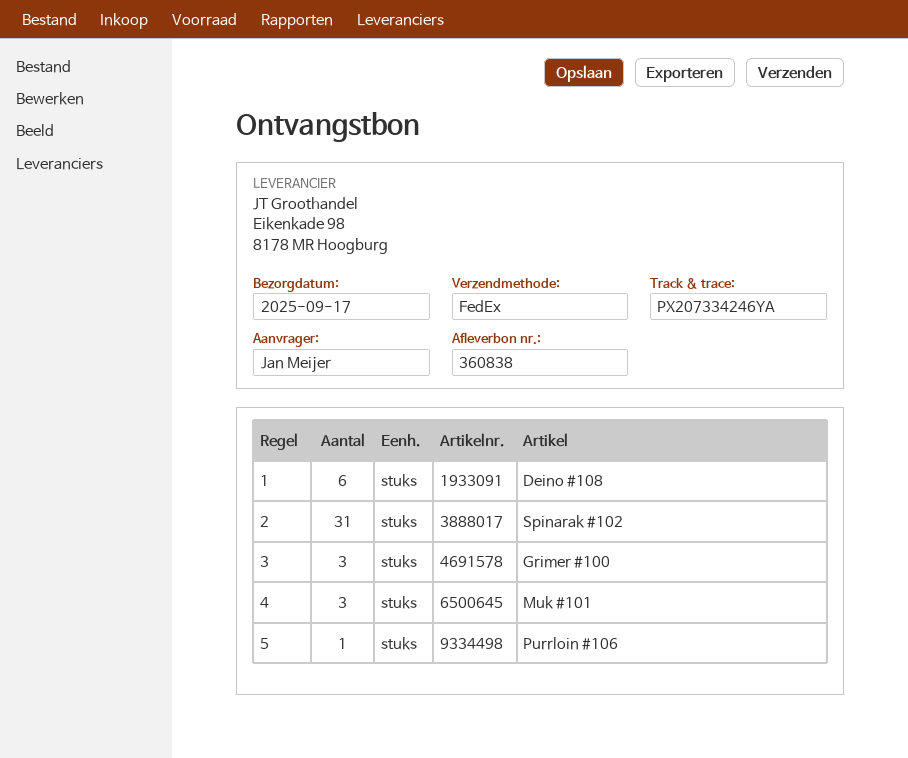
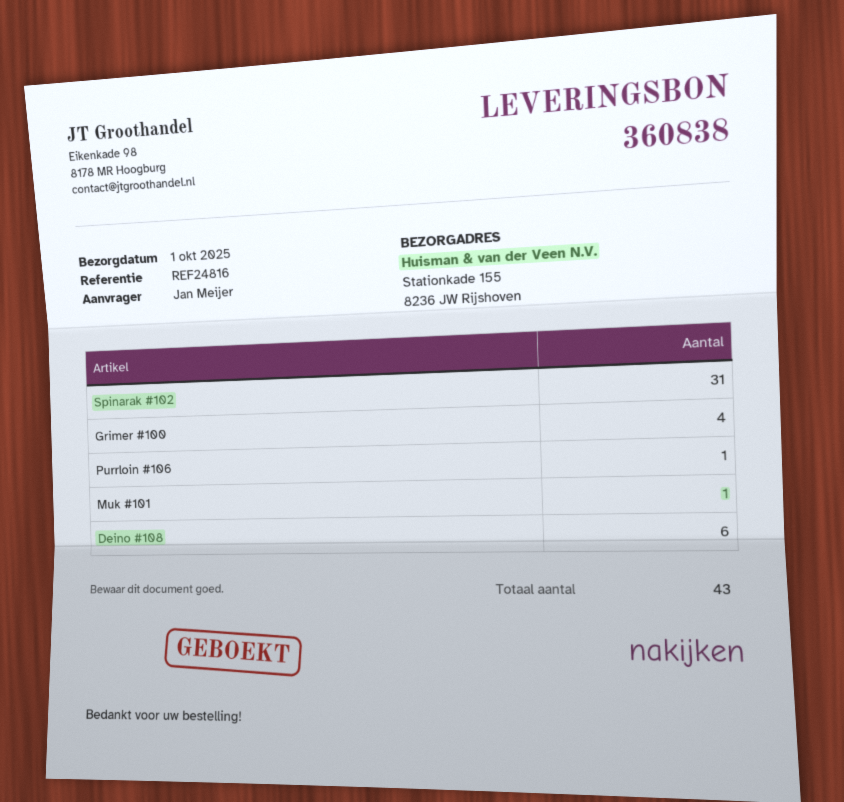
delivery date: 2025-09-17 -> 2025-10-01
Grimer #100: 3 -> 4
Muk #101: 3 -> 1

